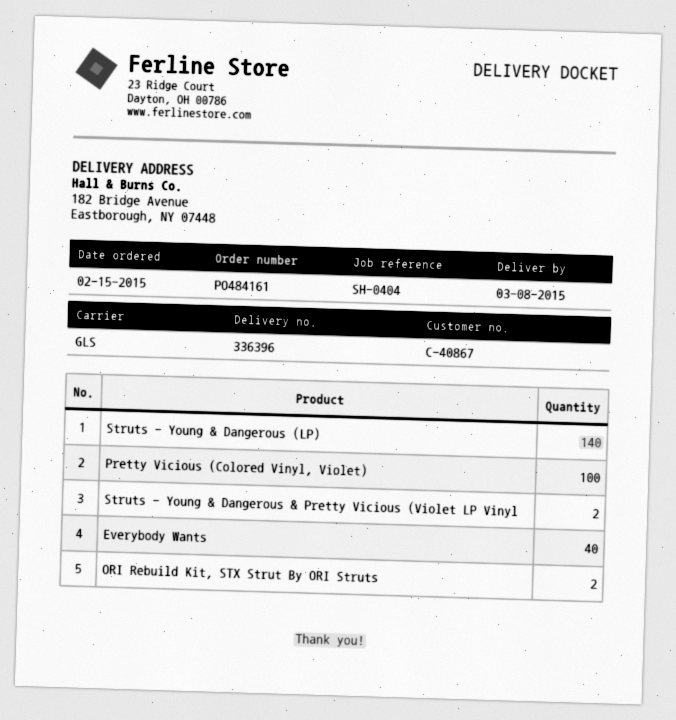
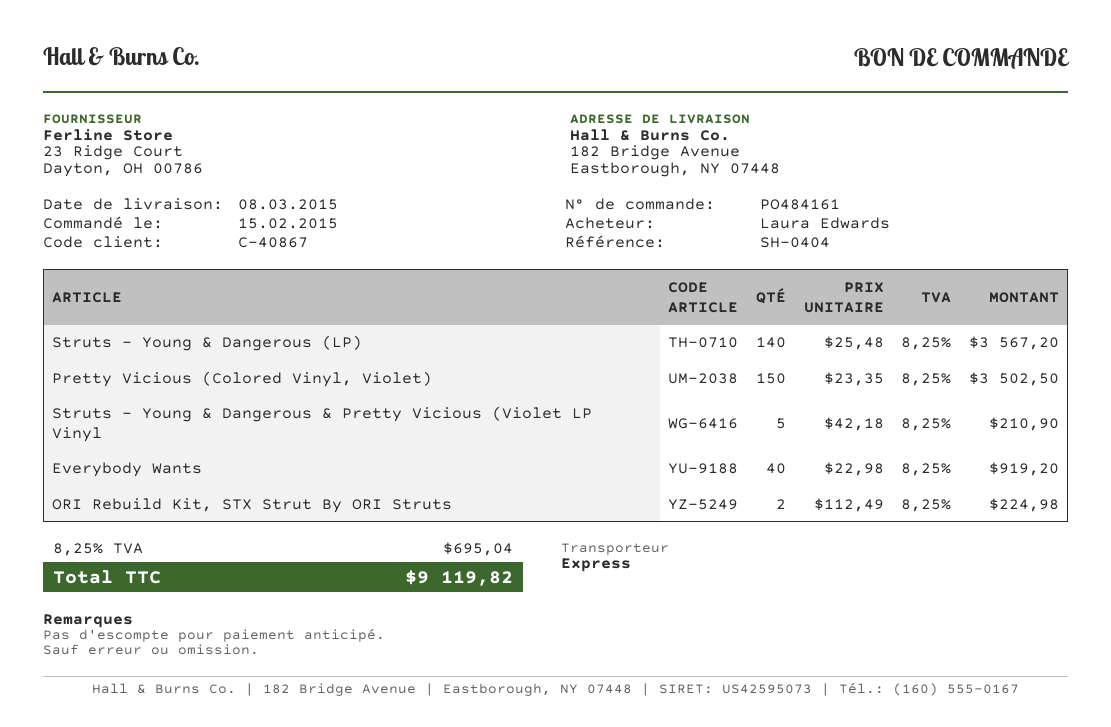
shipping method: GLS -> express
Pretty Vicious (Colored Vinyl, Violet): 100 -> 150
Struts - Young & Dangerous & Pretty Vicious (Violet LP Vinyl: 2 -> 5

